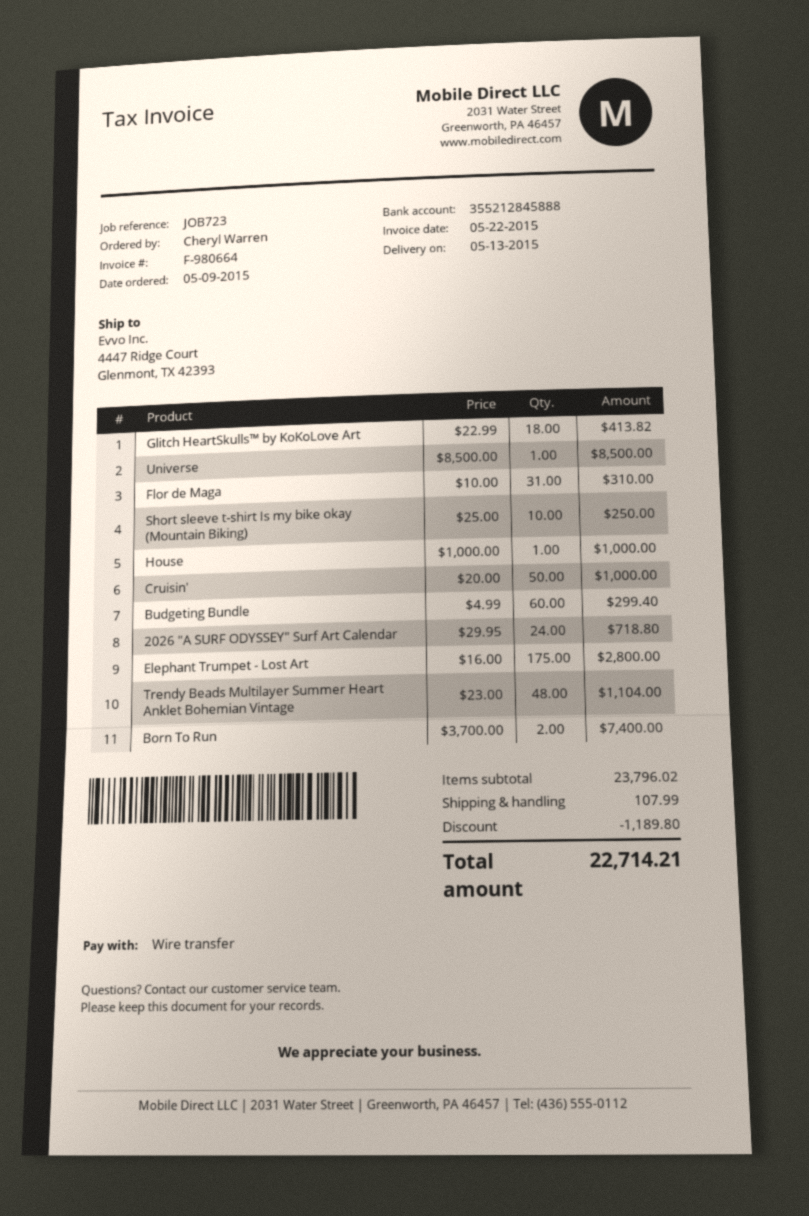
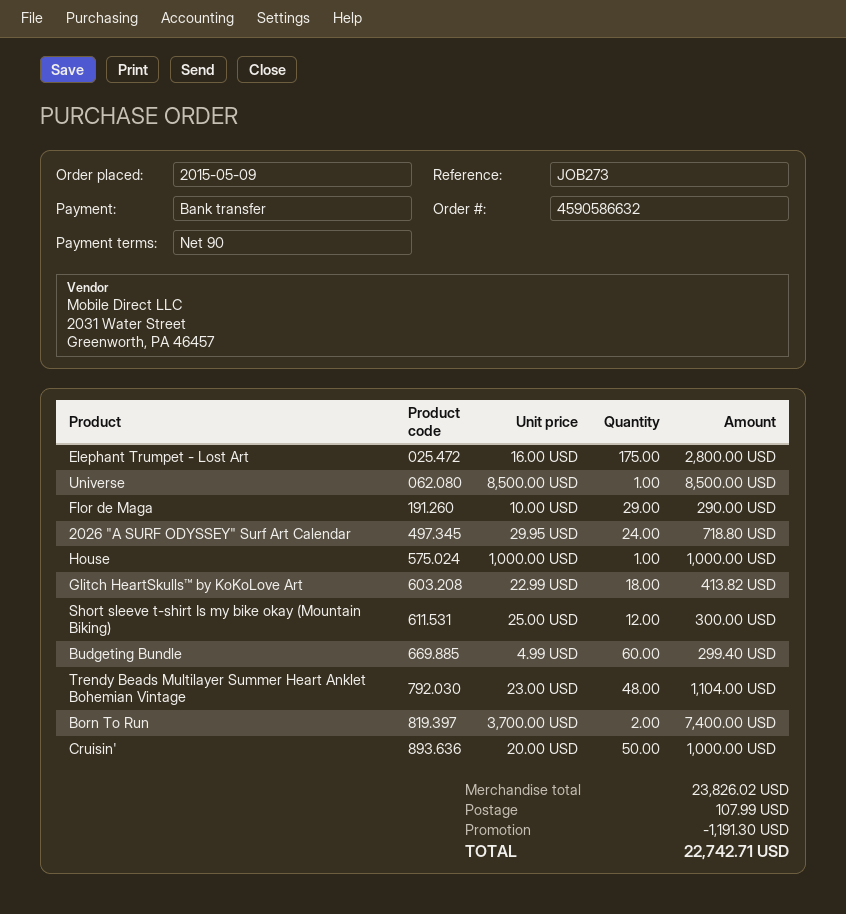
reference: JOB723 -> JOB273
Flor de Maga: 31 x 10.00 = 310.00 -> 29 x 10.00 = 290.00
Short sleeve t-shirt Is my bike okay (Mountain Biking): 10 x 25.00 = 250.00 -> 12 x 25.00 = 300.00
subtotal: 23796.02 -> 23826.02
discount: 1189.80 -> 1191.30
total: 22714.21 -> 22742.71

